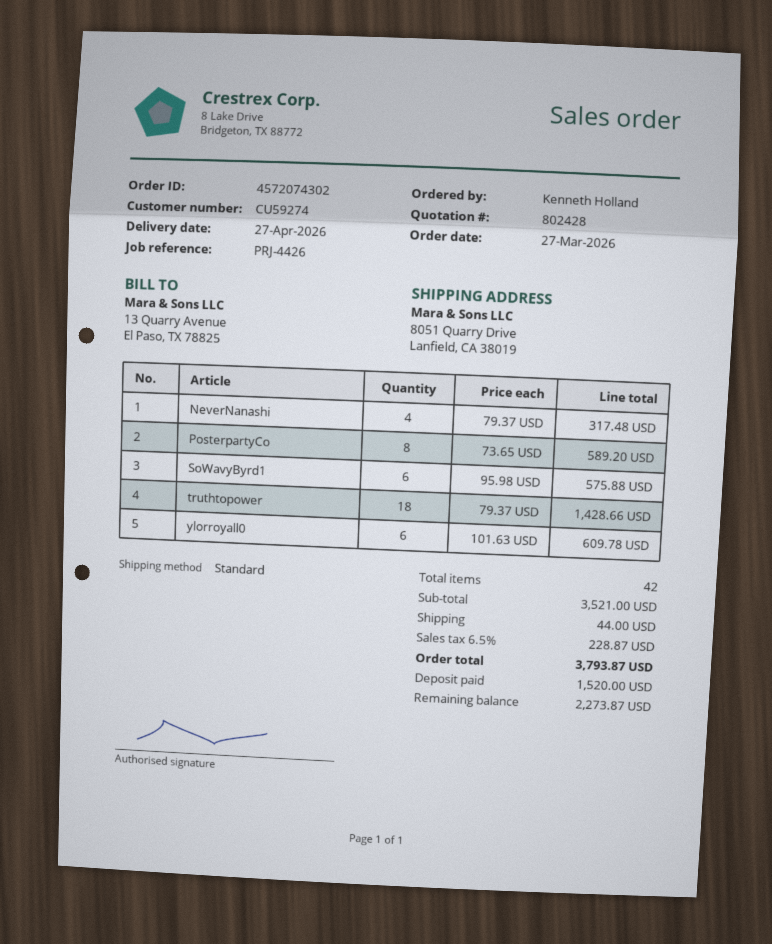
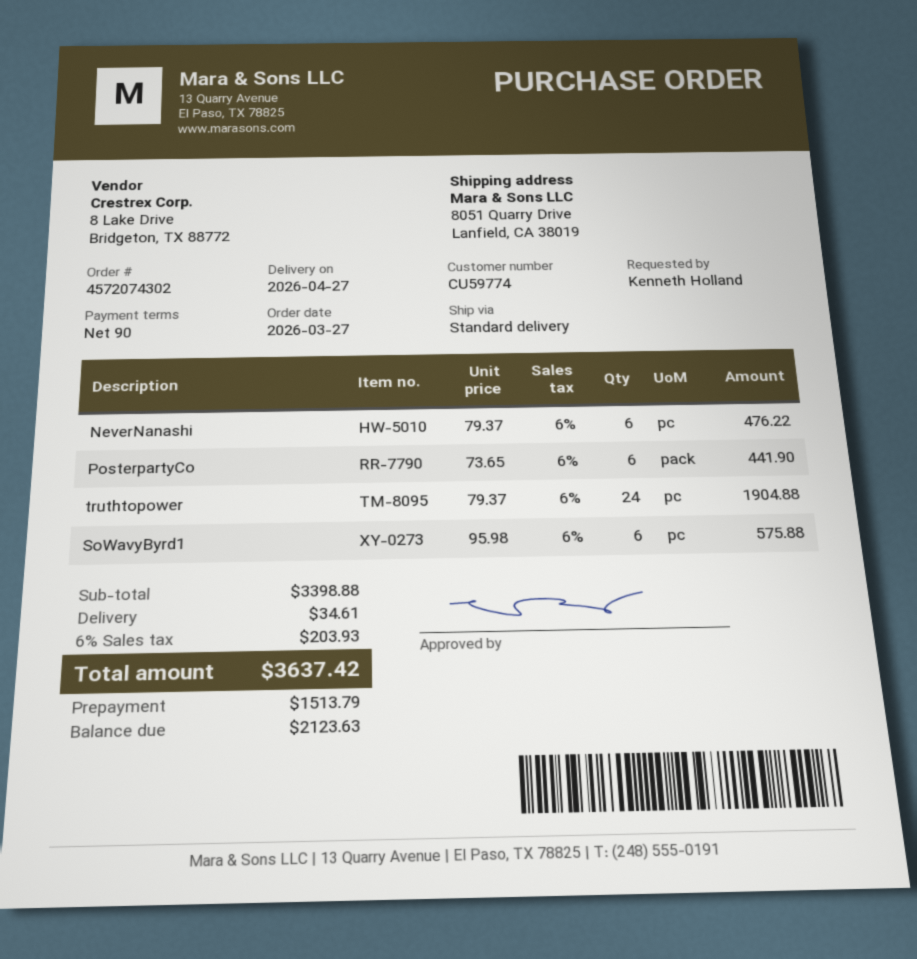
customer number: CU59274 -> CU59774
NeverNanashi: 4 x 79.37 = 317.48 -> 6 x 79.37 = 476.22
PosterpartyCo: 8 x 73.65 = 589.20 -> 6 x 73.65 = 441.90
truthtopower: 18 x 79.37 = 1428.66 -> 24 x 79.37 = 1904.88
ylorroyall0: 6 x 101.63 = 609.78 -> none
subtotal: 3521.00 -> 3398.88
shipping: 44.00 -> 34.61
tax: 6.5% = 228.87 -> 6% = 203.93
total: 3793.87 -> 3637.42
deposit: 1520.00 -> 1513.79
balance: 2273.87 -> 2123.63

